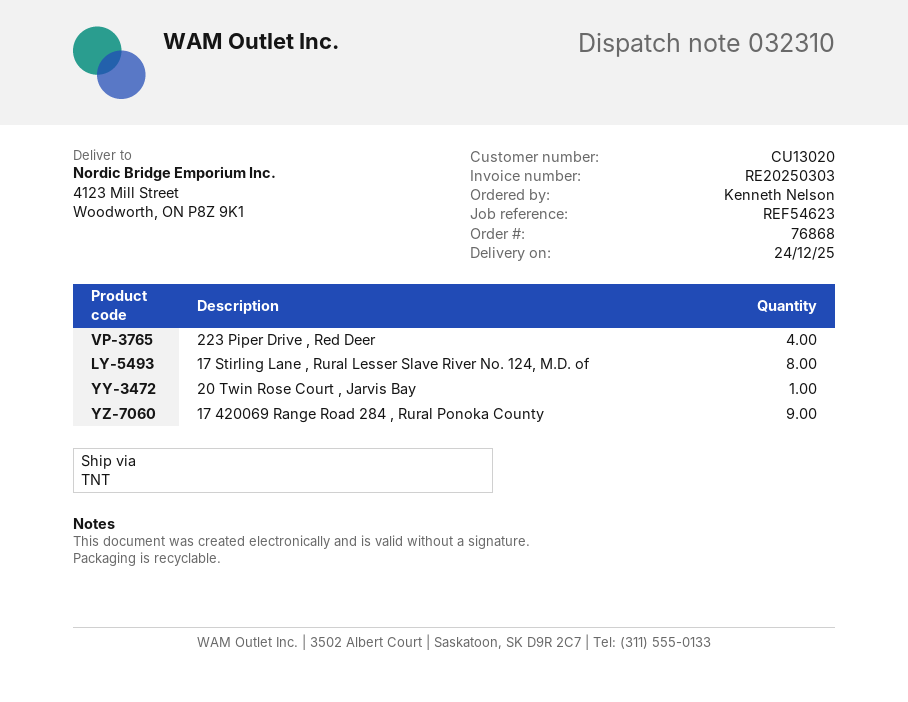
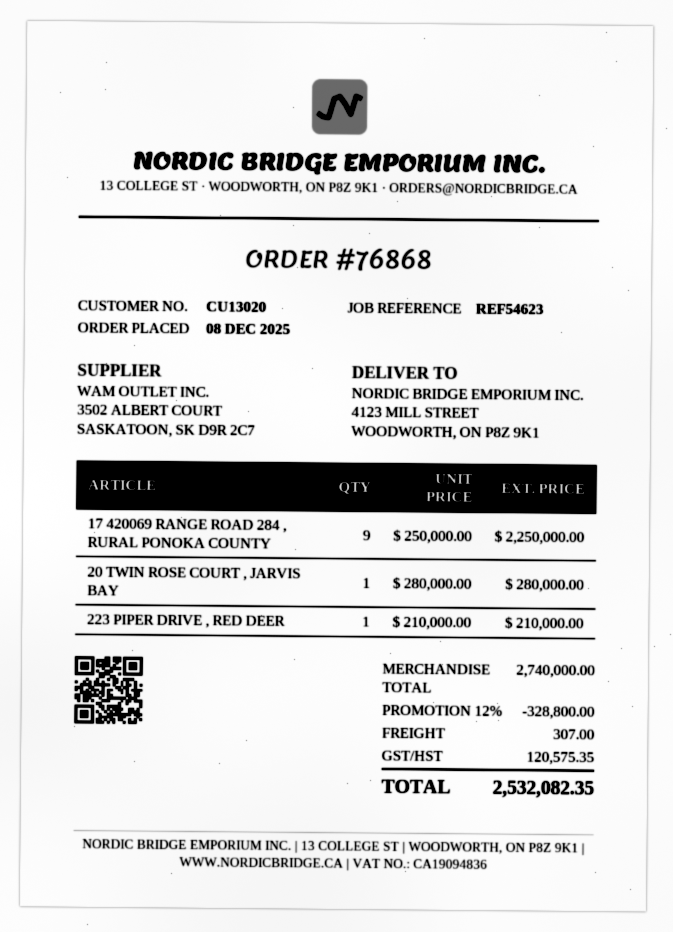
223 Piper Drive , Red Deer: 4 -> 1
17 Stirling Lane , Rural Lesser Slave River No. 124, M.D. of: 8 -> none

